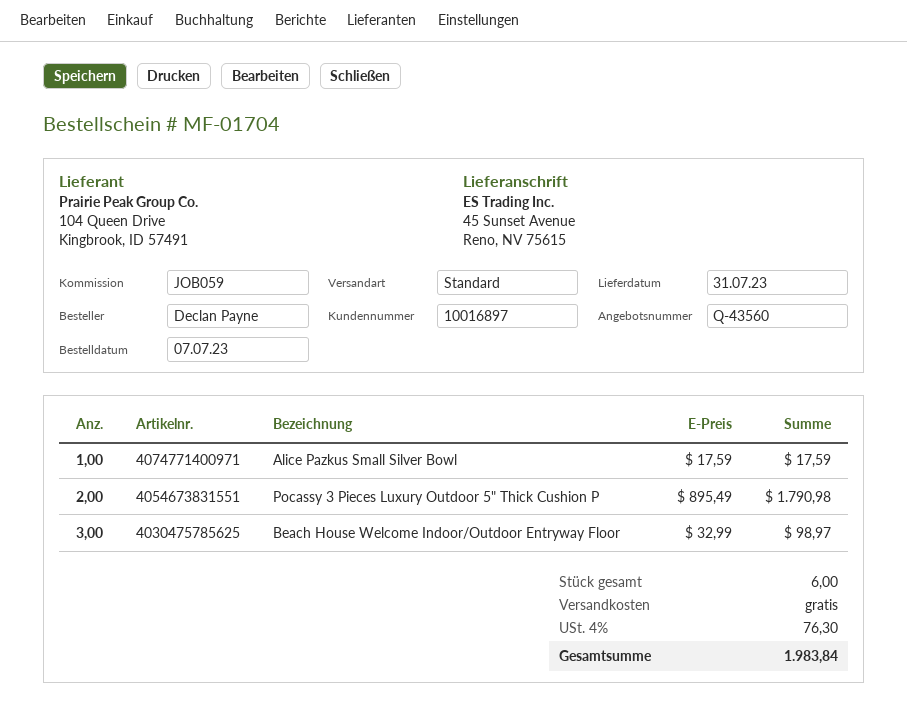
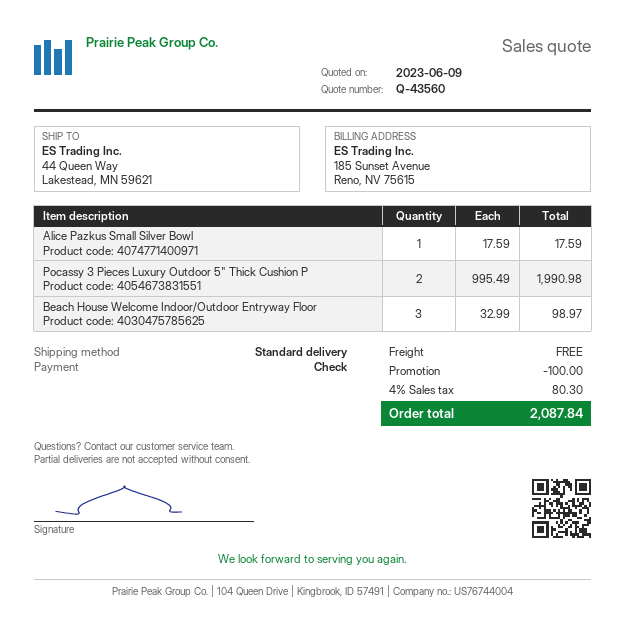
ship to: 45 Sunset Avenue, Reno, NV 75615 -> 44 Queen Way, Lakestead, MN 59621
Pocassy 3 Pieces Luxury Outdoor 5" Thick Cushion P: 2 x 895.49 = 1790.98 -> 2 x 995.49 = 1990.98
discount: none -> 100.00
tax: 4% = 76.30 -> 4% = 80.30
total: 1983.84 -> 2087.84

